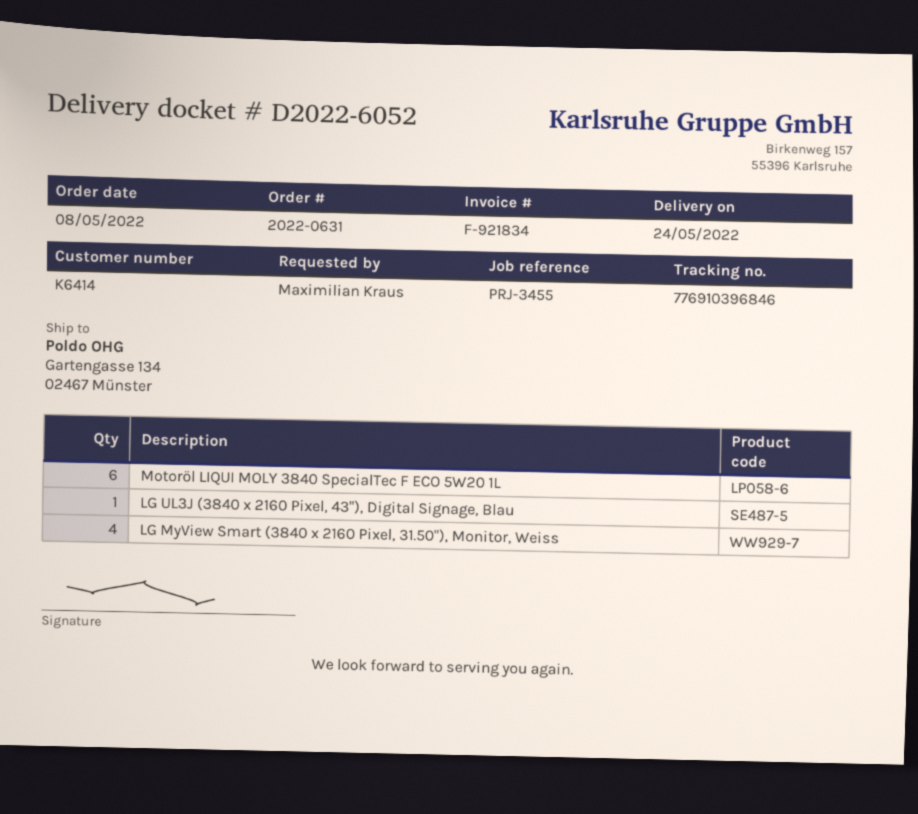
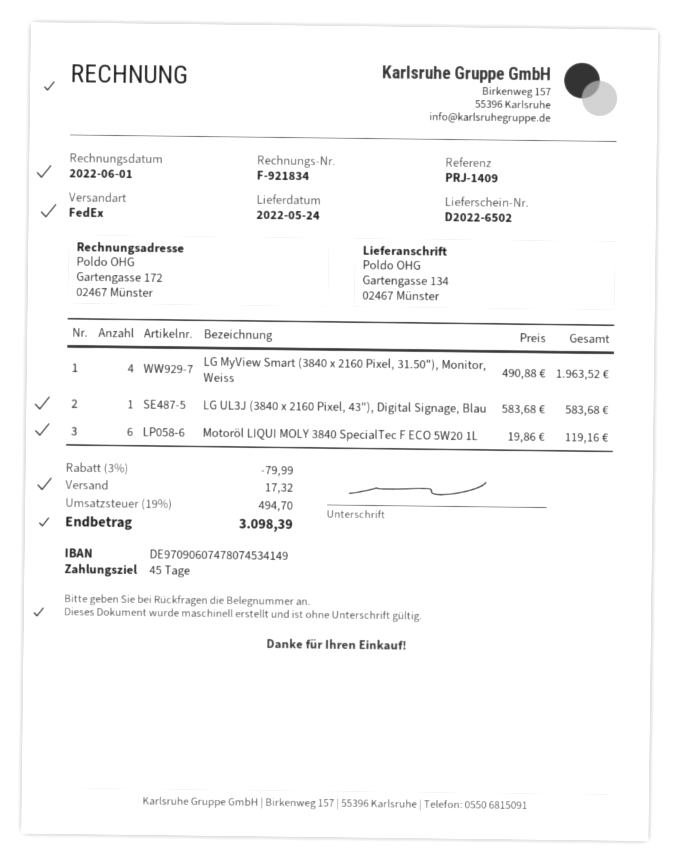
delivery note number: D2022-6052 -> D2022-6502
reference: PRJ-3455 -> PRJ-1409

